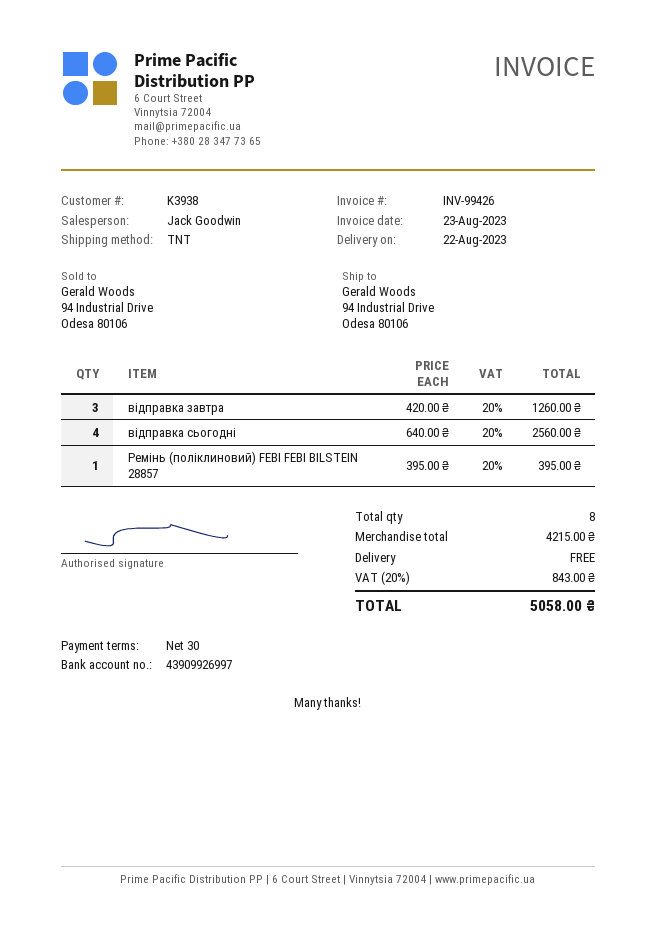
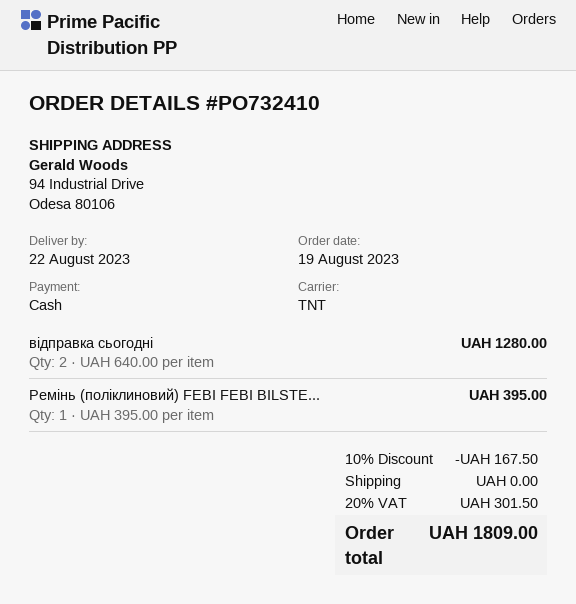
відправка завтра: 3 x 420.00 = 1260.00 -> none
відправка сьогодні: 4 x 640.00 = 2560.00 -> 2 x 640.00 = 1280.00
discount: none -> 10% = 167.50
tax: 20% = 843.00 -> 20% = 301.50
total: 5058.00 -> 1809.00

